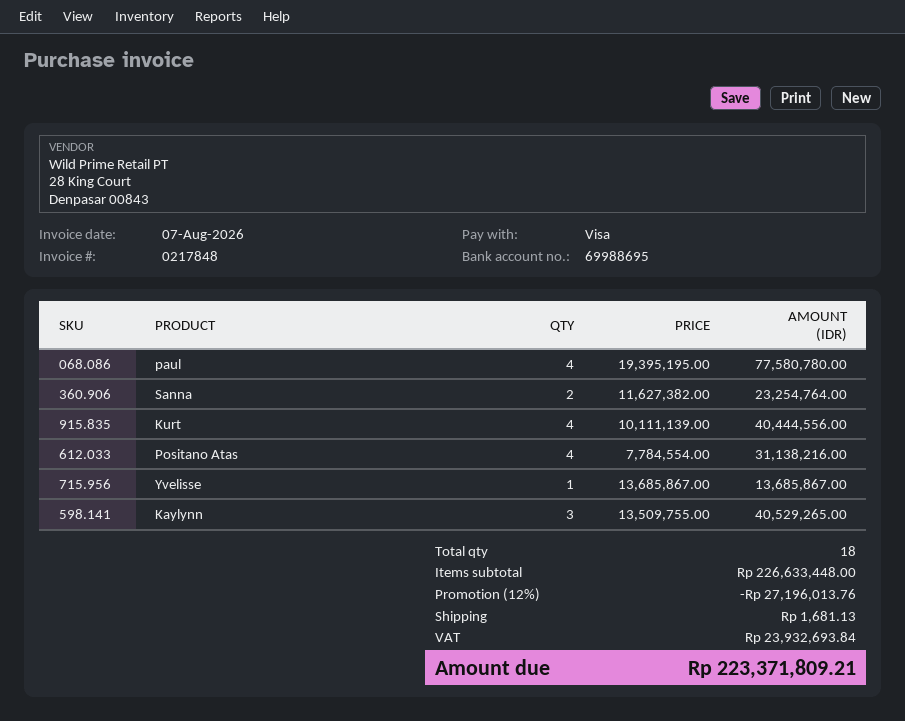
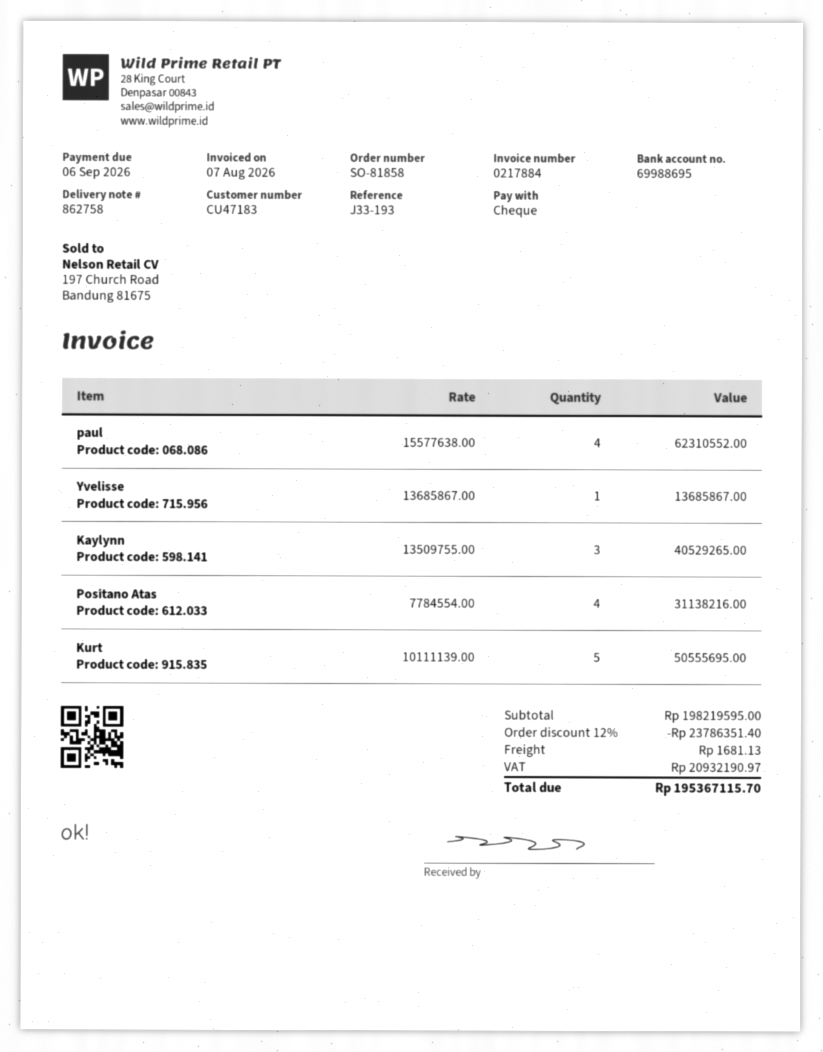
invoice number: 0217848 -> 0217884
payment method: Visa -> cheque
paul: 4 x 19395195.00 = 77580780.00 -> 4 x 15577638.00 = 62310552.00
Sanna: 2 x 11627382.00 = 23254764.00 -> none
Kurt: 4 x 10111139.00 = 40444556.00 -> 5 x 10111139.00 = 50555695.00
subtotal: 226633448.00 -> 198219595.00
discount: 12% = 27196013.76 -> 12% = 23786351.40
tax: 23932693.84 -> 20932190.97
total: 223371809.21 -> 195367115.70

